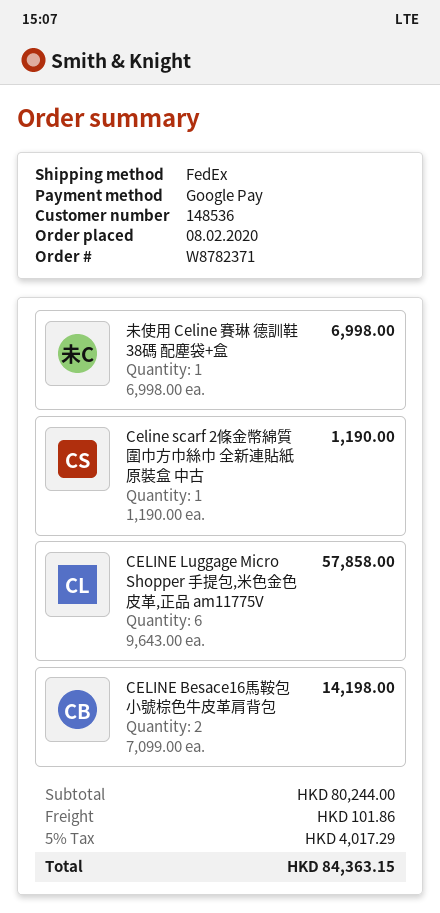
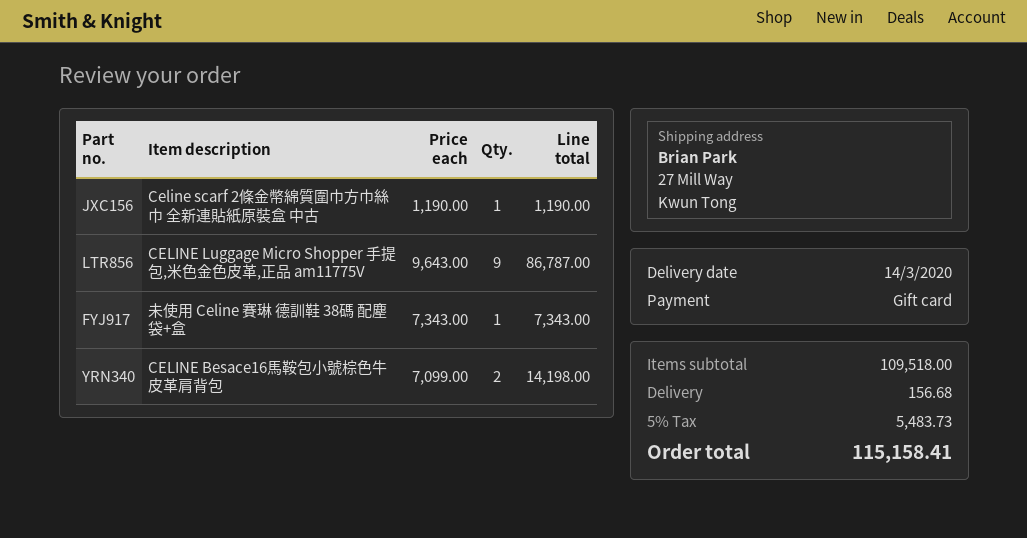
payment method: Google Pay -> gift card
未使用 Celine 賽琳 德訓鞋 38碼 配塵袋+盒: 1 x 6998.00 = 6998.00 -> 1 x 7343.00 = 7343.00
CELINE Luggage Micro Shopper 手提包,米色金色皮革,正品 am11775V: 6 x 9643.00 = 57858.00 -> 9 x 9643.00 = 86787.00
subtotal: 80244.00 -> 109518.00
shipping: 101.86 -> 156.68
tax: 5% = 4017.29 -> 5% = 5483.73
total: 84363.15 -> 115158.41

